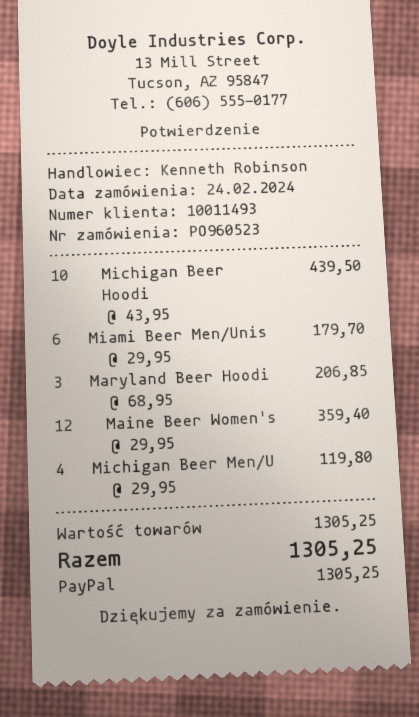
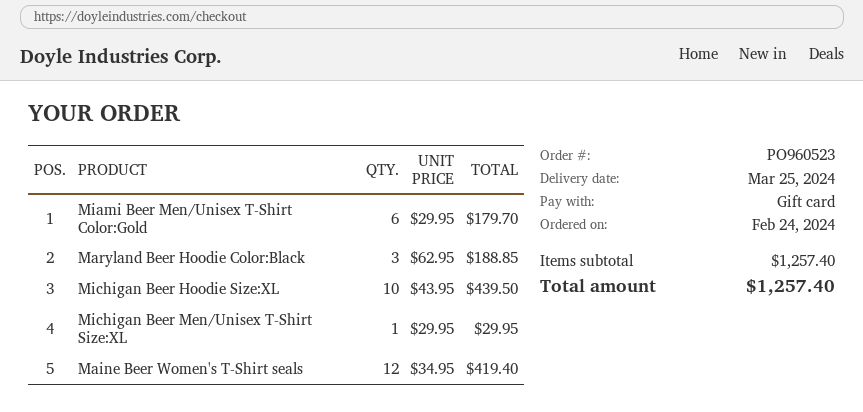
payment method: PayPal -> gift card
Maryland Beer Hoodi: 3 x 68.95 = 206.85 -> 3 x 62.95 = 188.85
Maine Beer Women's: 12 x 29.95 = 359.40 -> 12 x 34.95 = 419.40
Michigan Beer Men/U: 4 x 29.95 = 119.80 -> 1 x 29.95 = 29.95
subtotal: 1305.25 -> 1257.40
total: 1305.25 -> 1257.40

